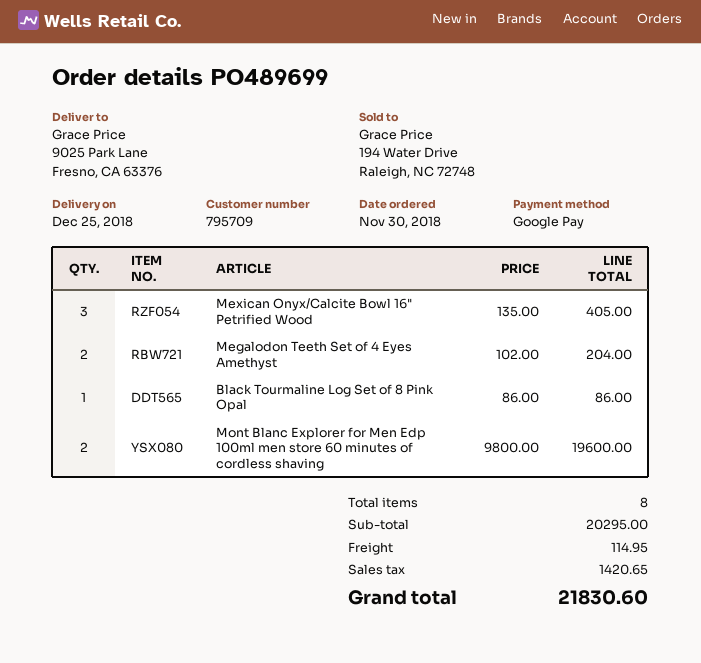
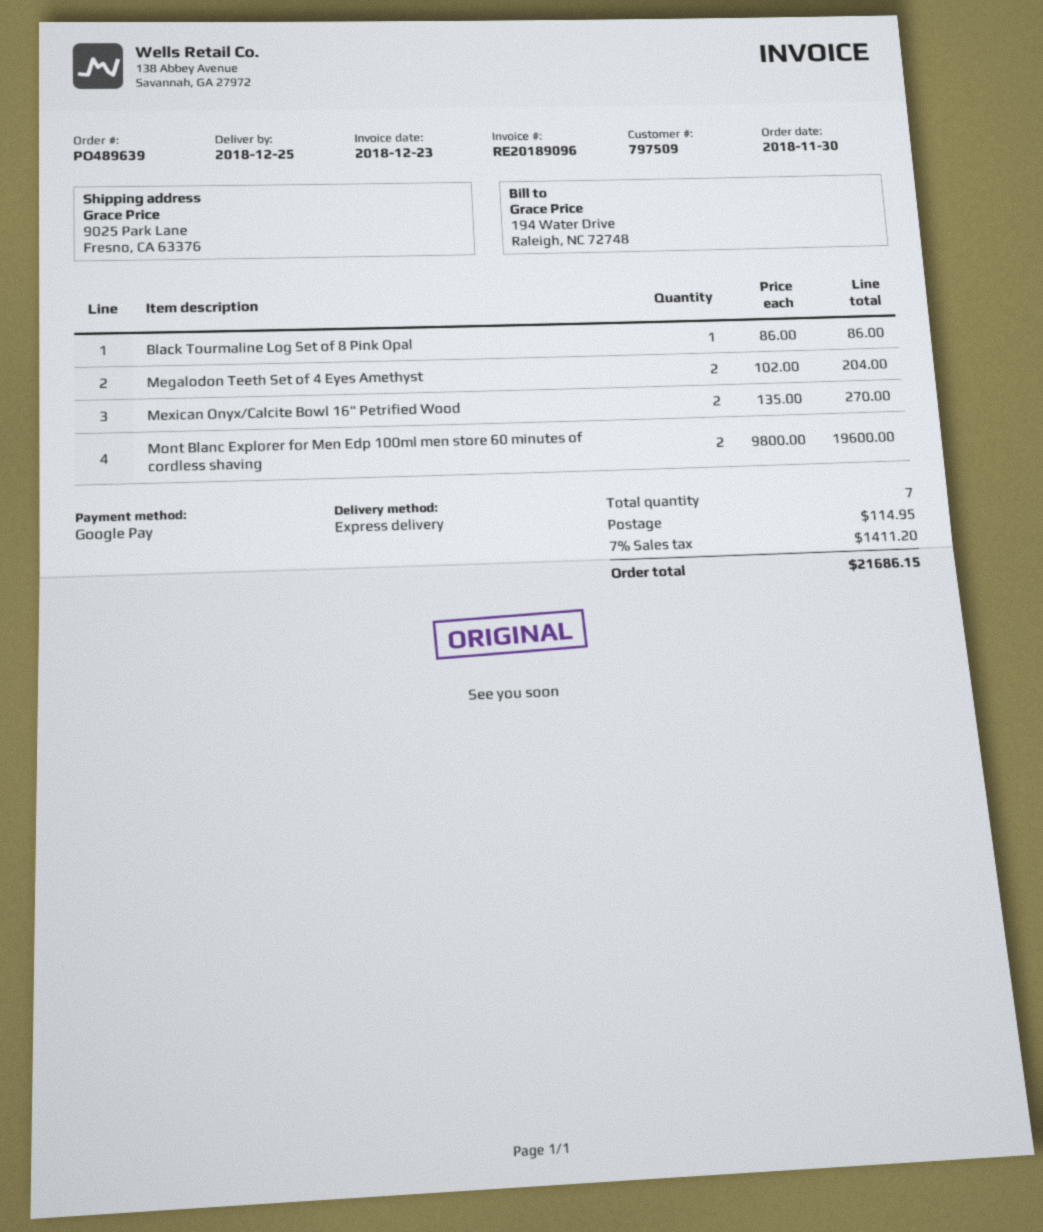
order number: PO489699 -> PO489639
customer number: 795709 -> 797509
Mexican Onyx/Calcite Bowl 16" Petrified Wood: 3 x 135.00 = 405.00 -> 2 x 135.00 = 270.00
total quantity: 8 -> 7
tax: 1420.65 -> 1411.20
total: 21830.60 -> 21686.15

